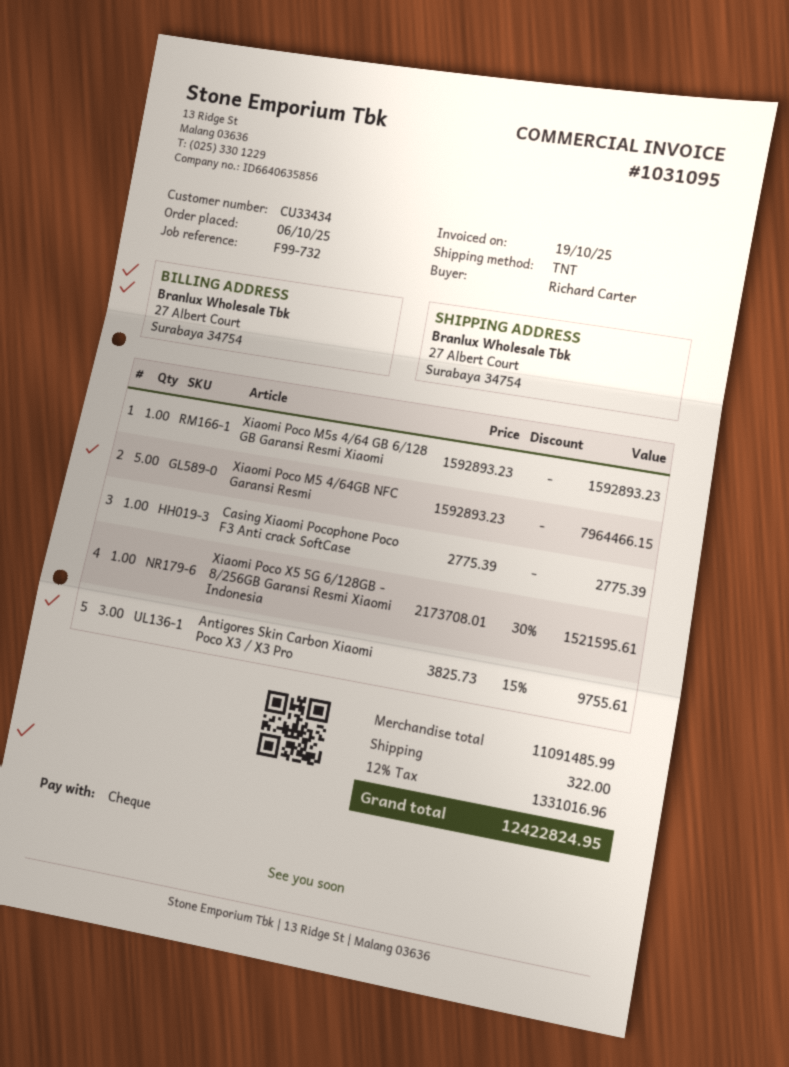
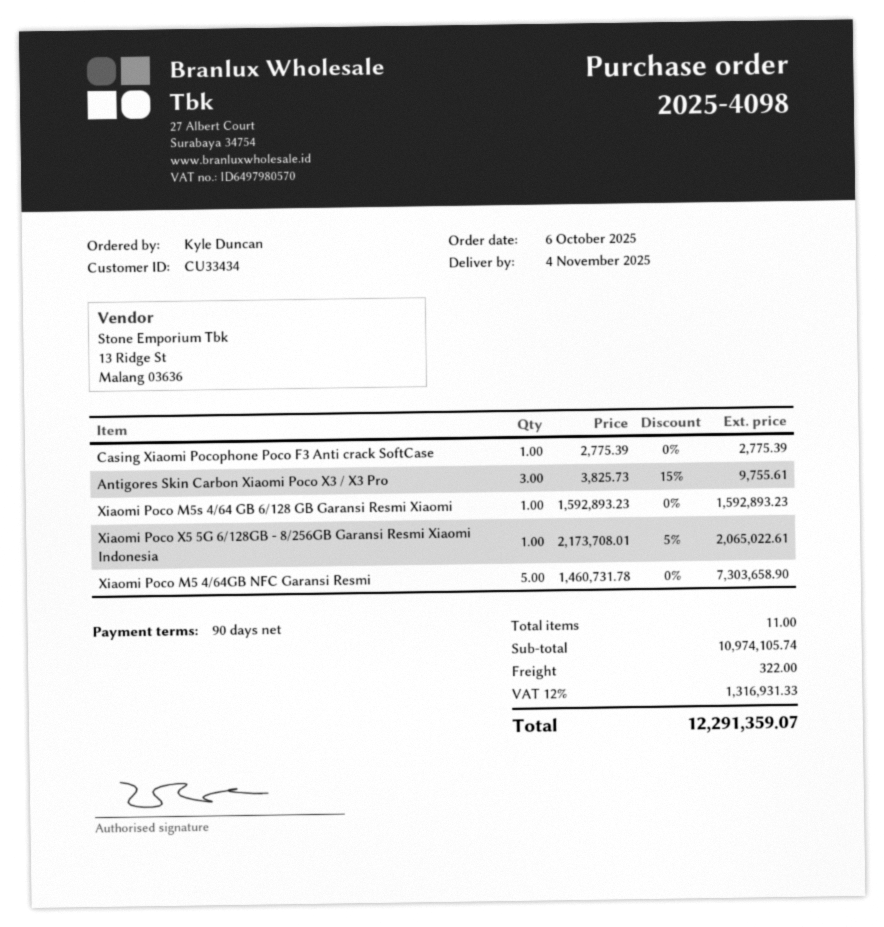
ordered by: Richard Carter -> Kyle Duncan
Xiaomi Poco M5 4/64GB NFC Garansi Resmi: 5 x 1592893.23 = 7964466.15 -> 5 x 1460731.78 = 7303658.90
Xiaomi Poco X5 5G 6/128GB - 8/256GB Garansi Resmi Xiaomi Indonesia: 1 x 2173708.01 - 30% = 1521595.61 -> 1 x 2173708.01 - 5% = 2065022.61
subtotal: 11091485.99 -> 10974105.74
tax: 12% = 1331016.96 -> 12% = 1316931.33
total: 12422824.95 -> 12291359.07

